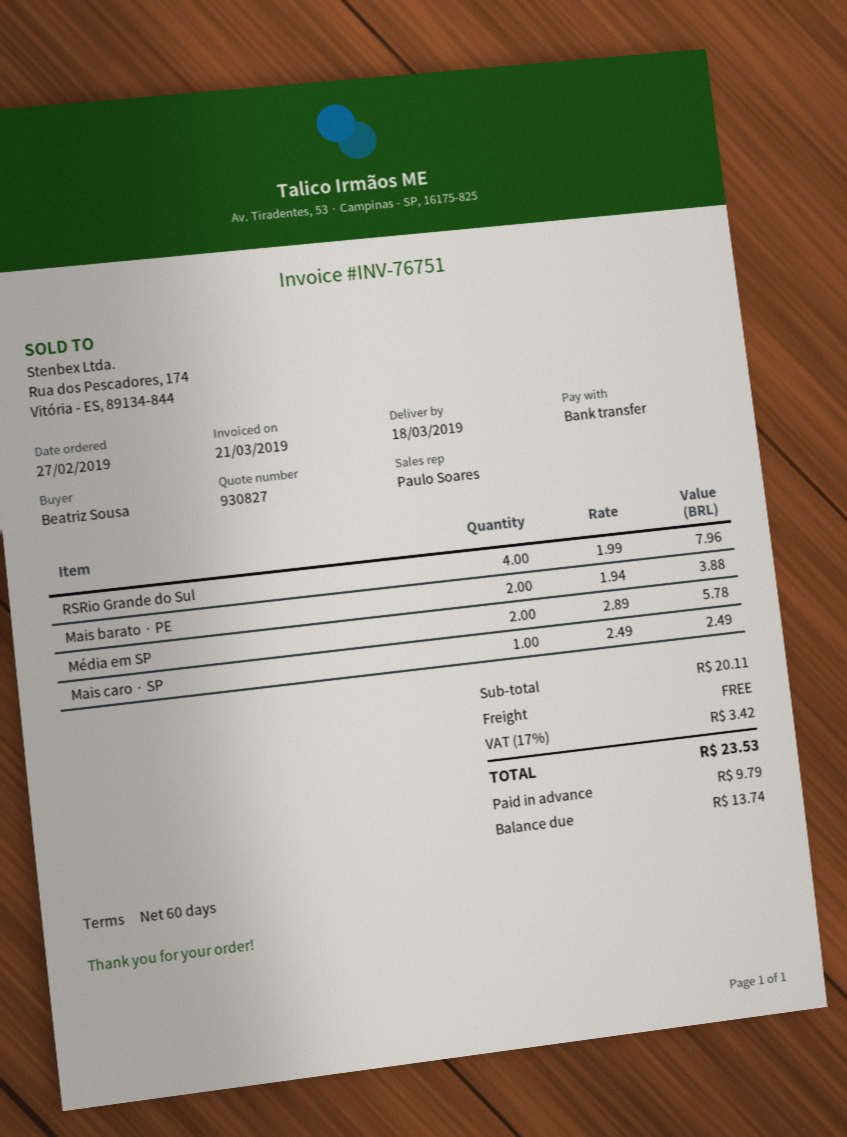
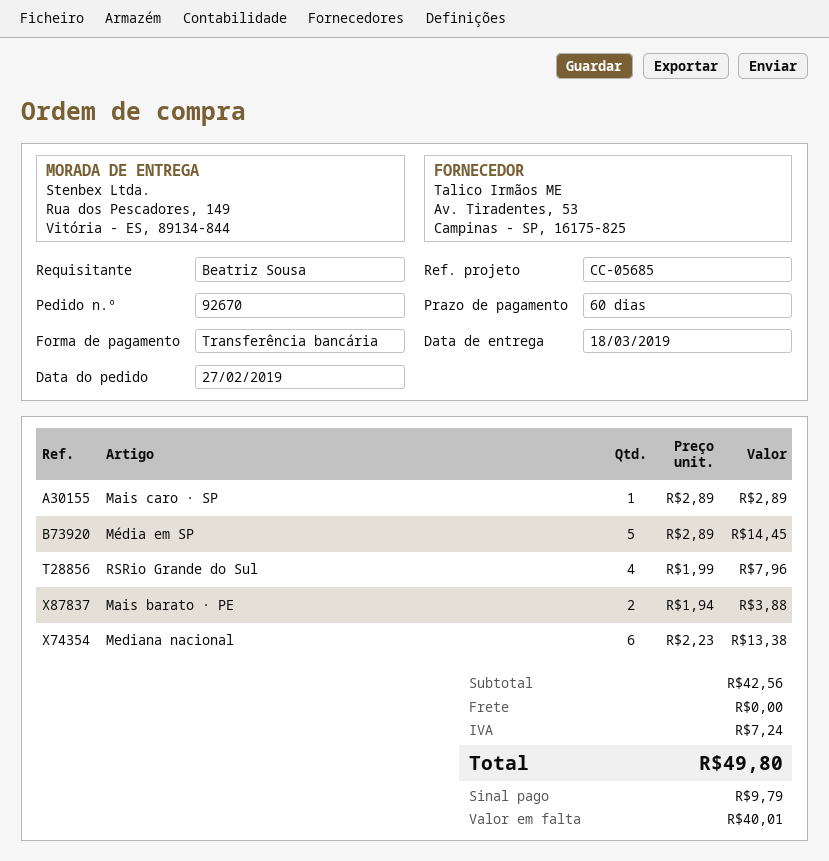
Média em SP: 2 x 2.89 = 5.78 -> 5 x 2.89 = 14.45
Mais caro · SP: 1 x 2.49 = 2.49 -> 1 x 2.89 = 2.89
Mediana nacional: none -> 6 x 2.23 = 13.38
subtotal: 20.11 -> 42.56
tax: 3.42 -> 7.24
total: 23.53 -> 49.80
balance: 13.74 -> 40.01

